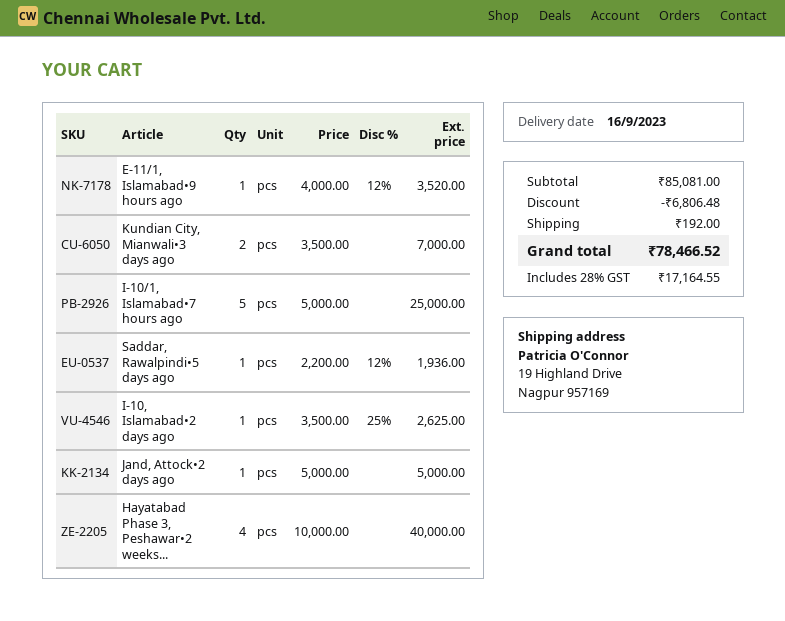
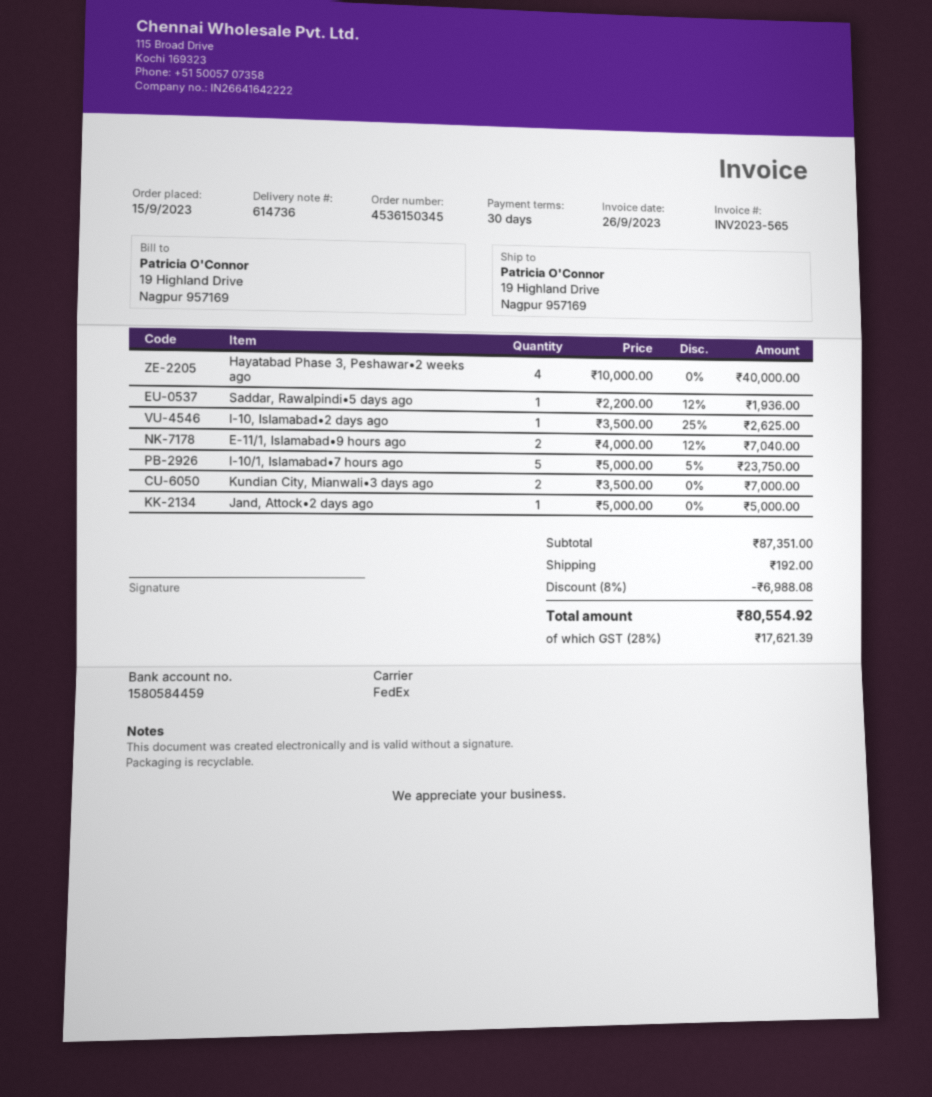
E-11/1, Islamabad•9 hours ago: 1 x 4000.00 - 12% = 3520.00 -> 2 x 4000.00 - 12% = 7040.00
I-10/1, Islamabad•7 hours ago: 5 x 5000.00 = 25000.00 -> 5 x 5000.00 - 5% = 23750.00
subtotal: 85081.00 -> 87351.00
discount: 6806.48 -> 6988.08
tax: 28% = 17164.55 -> 28% = 17621.39
total: 78466.52 -> 80554.92

